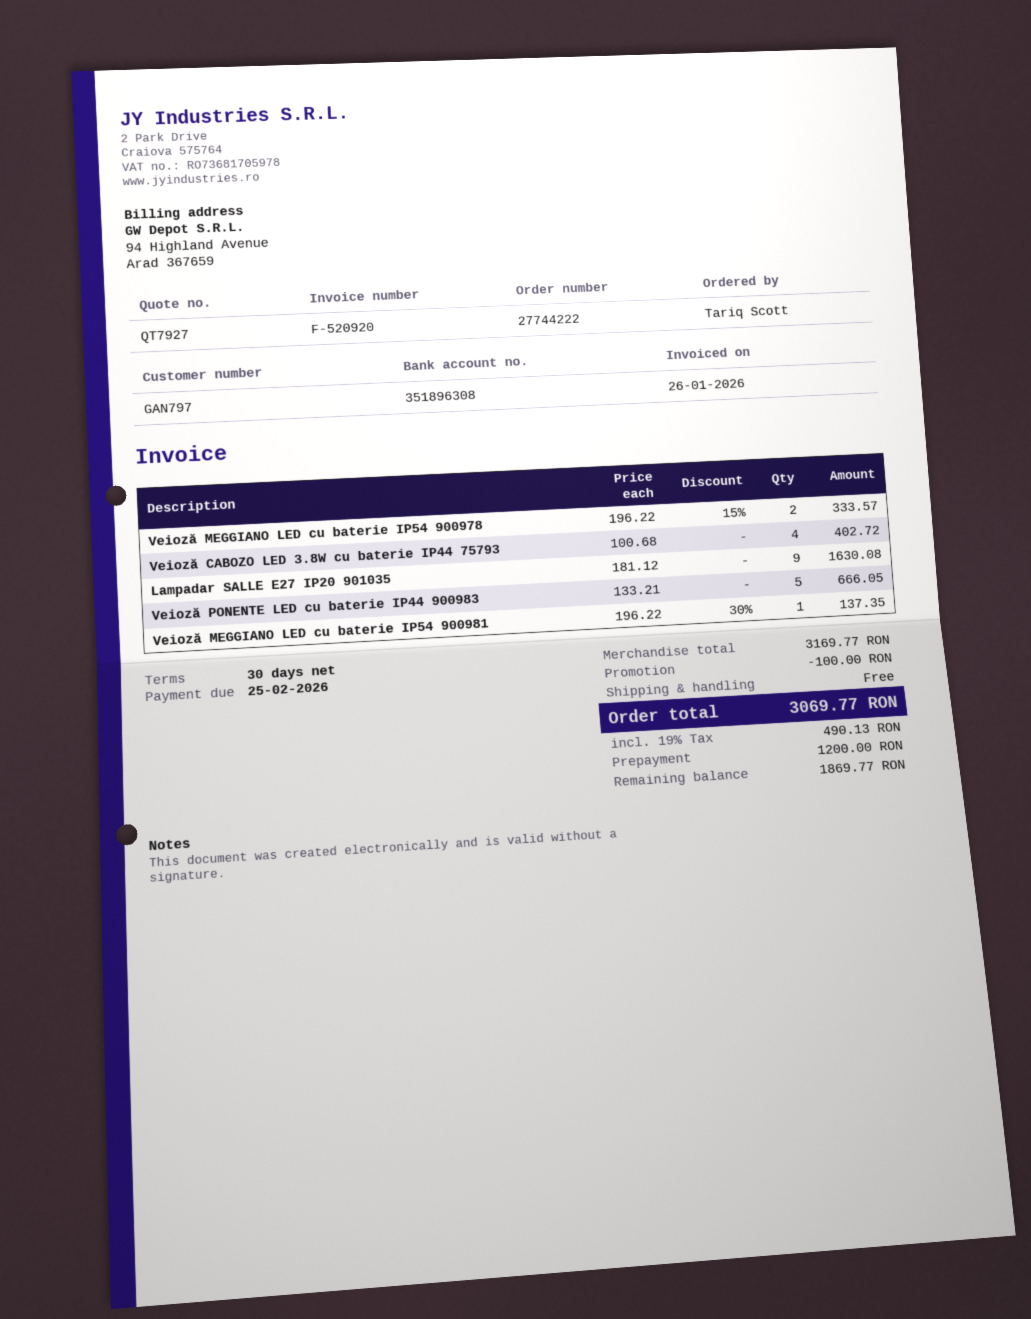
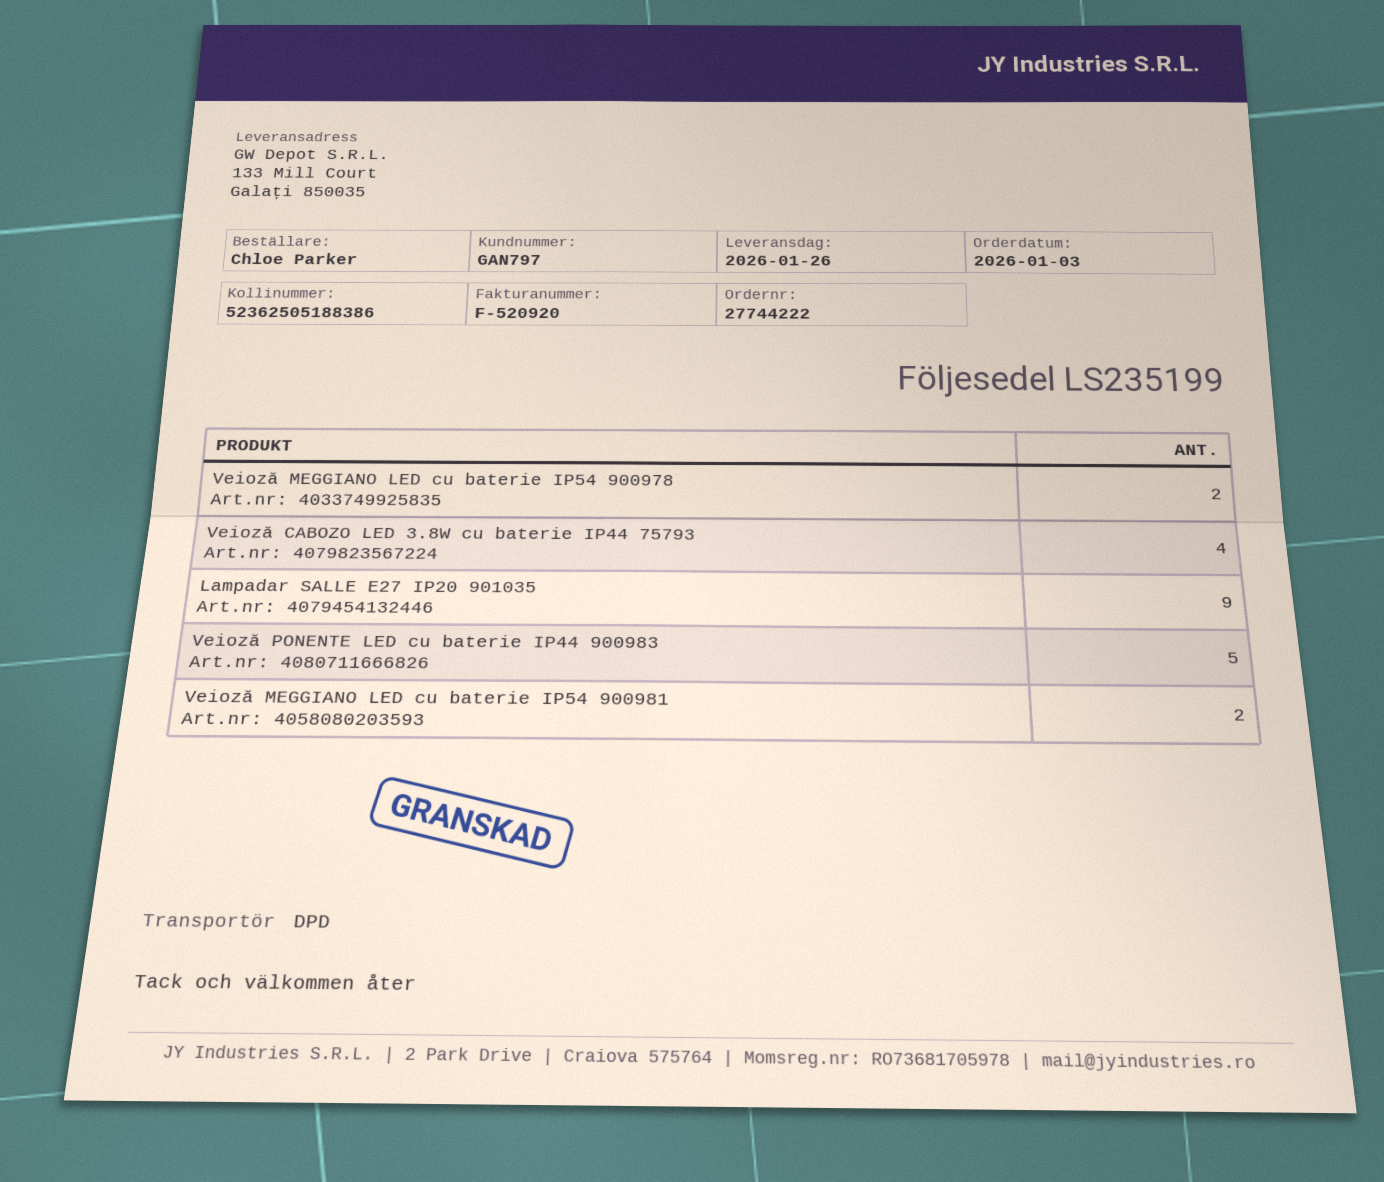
ordered by: Tariq Scott -> Chloe Parker
Veioză MEGGIANO LED cu baterie IP54 900981: 1 -> 2

